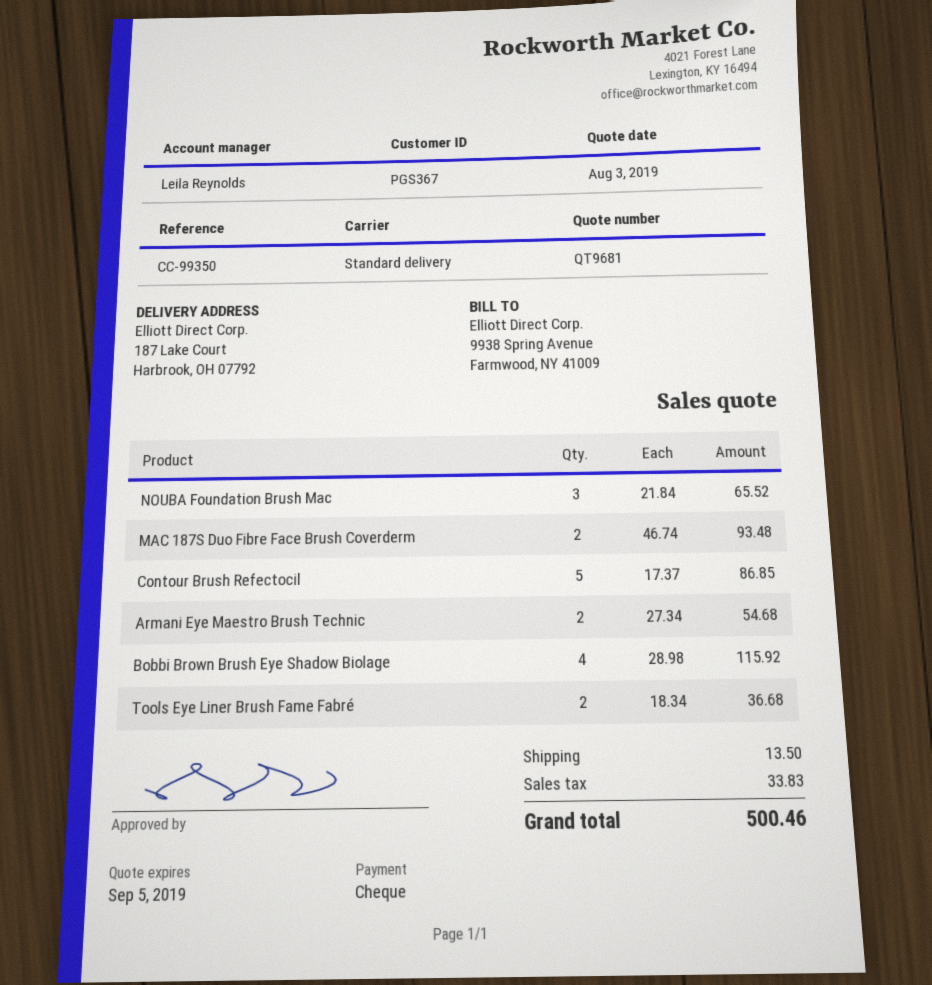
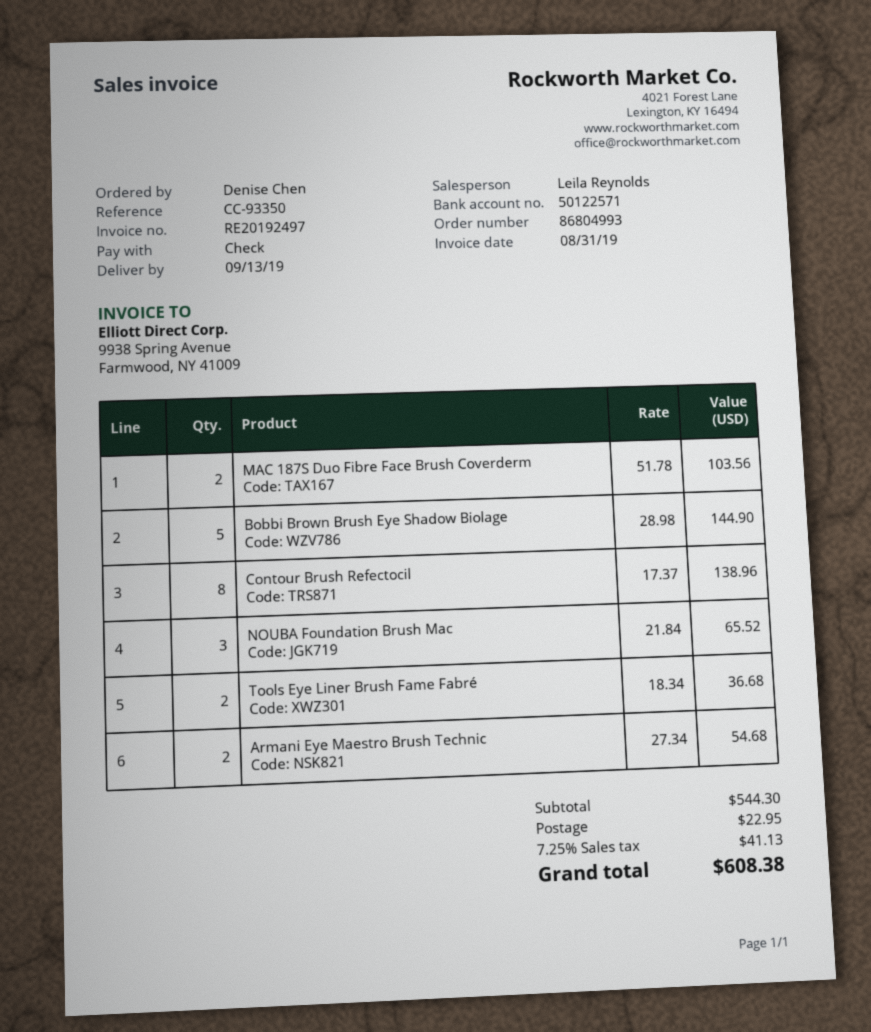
reference: CC-99350 -> CC-93350
MAC 187S Duo Fibre Face Brush Coverderm: 2 x 46.74 = 93.48 -> 2 x 51.78 = 103.56
Contour Brush Refectocil: 5 x 17.37 = 86.85 -> 8 x 17.37 = 138.96
Bobbi Brown Brush Eye Shadow Biolage: 4 x 28.98 = 115.92 -> 5 x 28.98 = 144.90
shipping: 13.50 -> 22.95
tax: 33.83 -> 41.13
total: 500.46 -> 608.38

